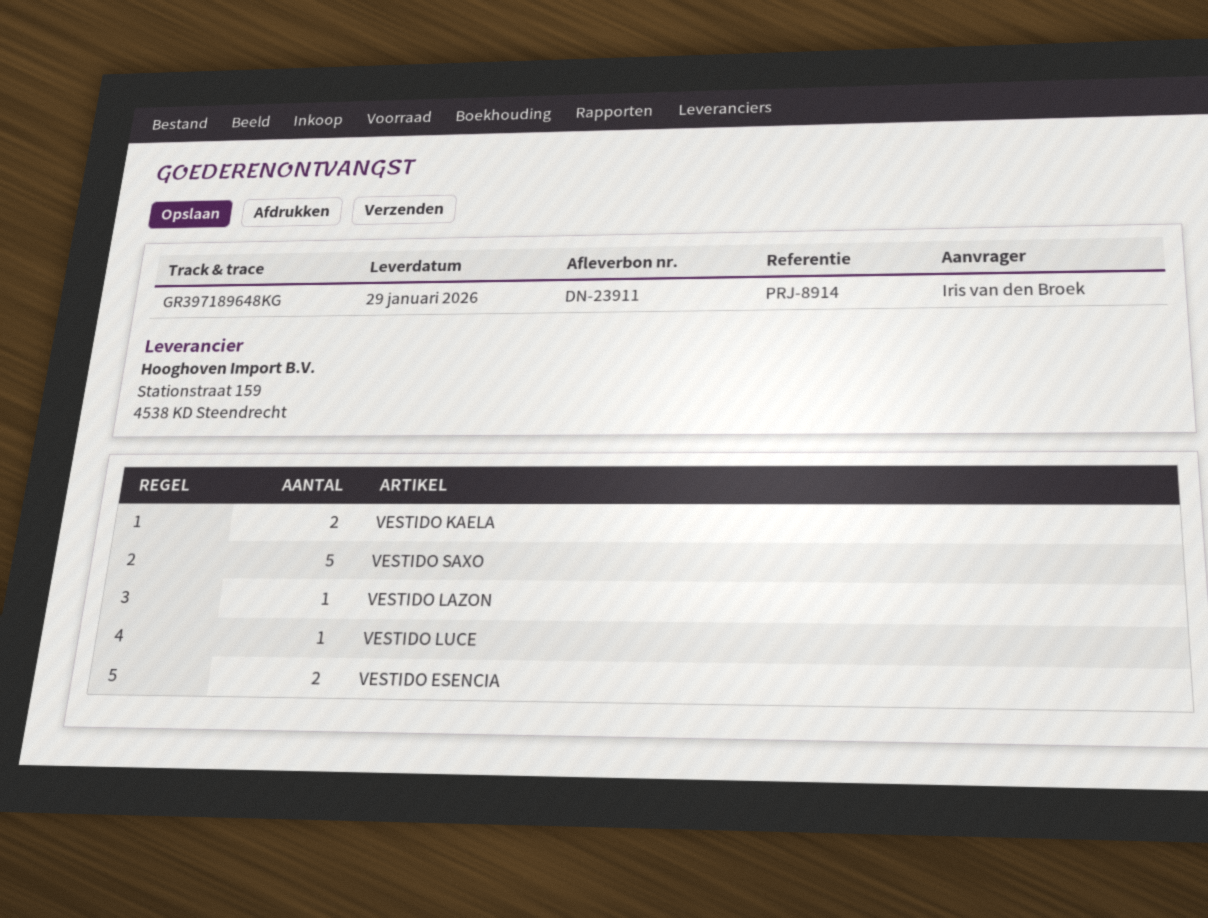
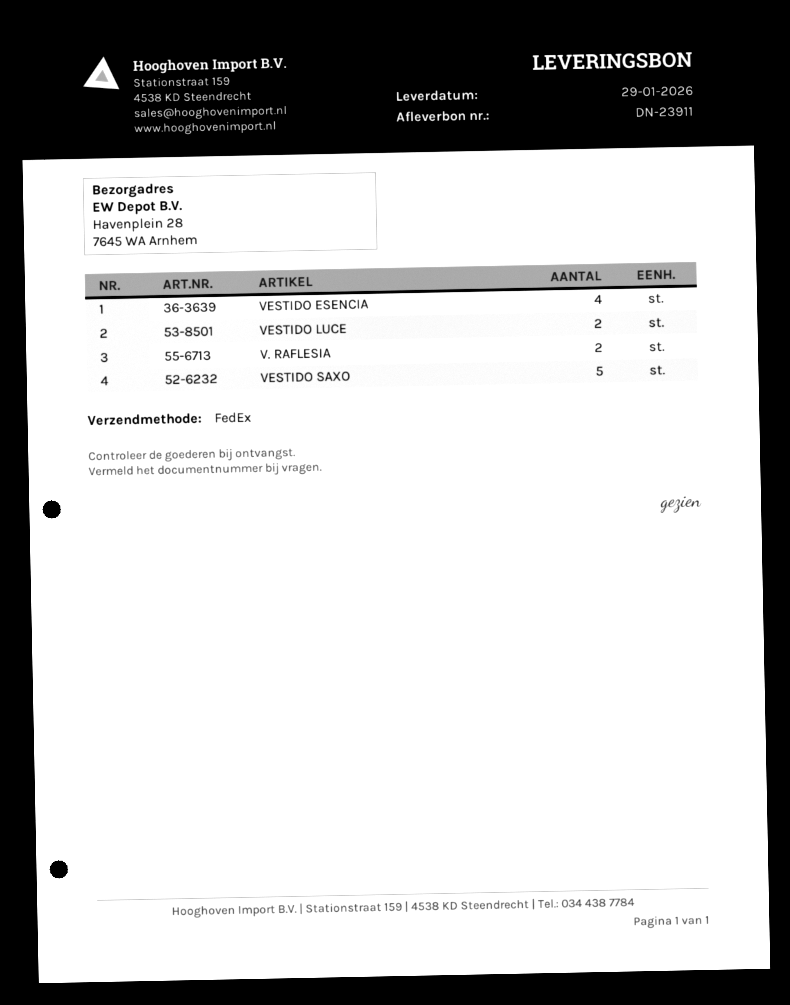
VESTIDO KAELA: 2 -> none
VESTIDO LAZON: 1 -> none
VESTIDO LUCE: 1 -> 2
VESTIDO ESENCIA: 2 -> 4
V. RAFLESIA: none -> 2

